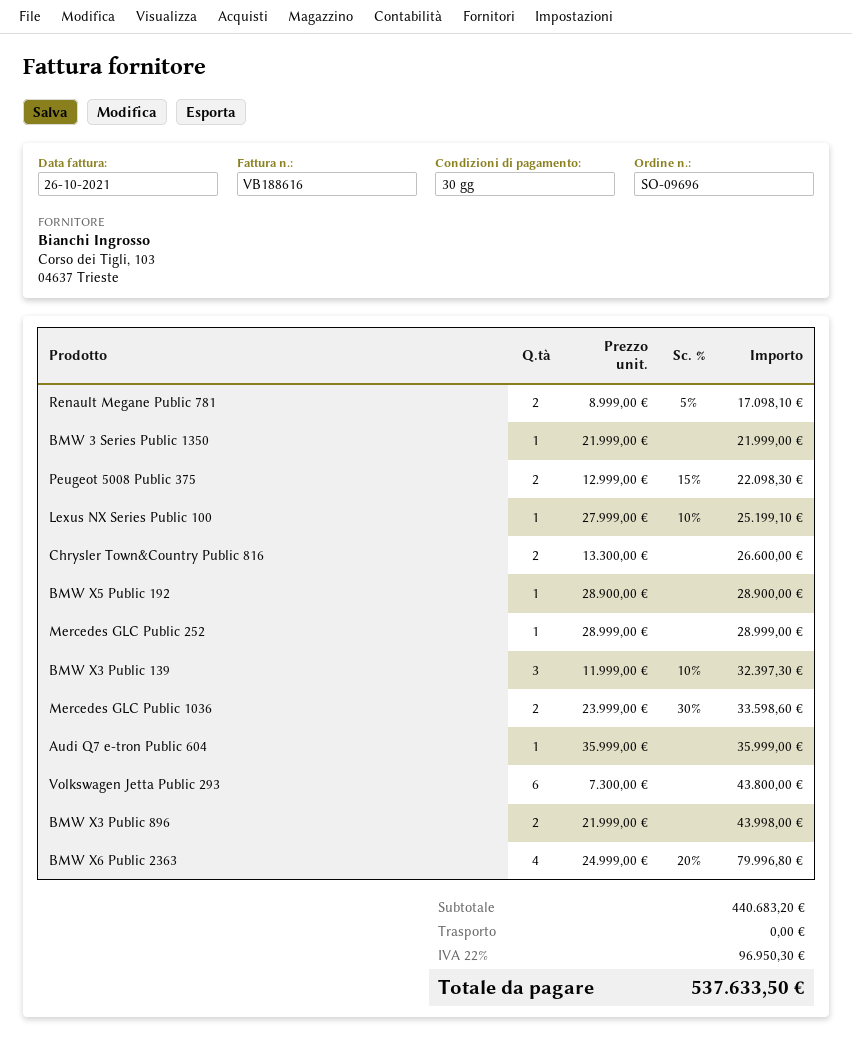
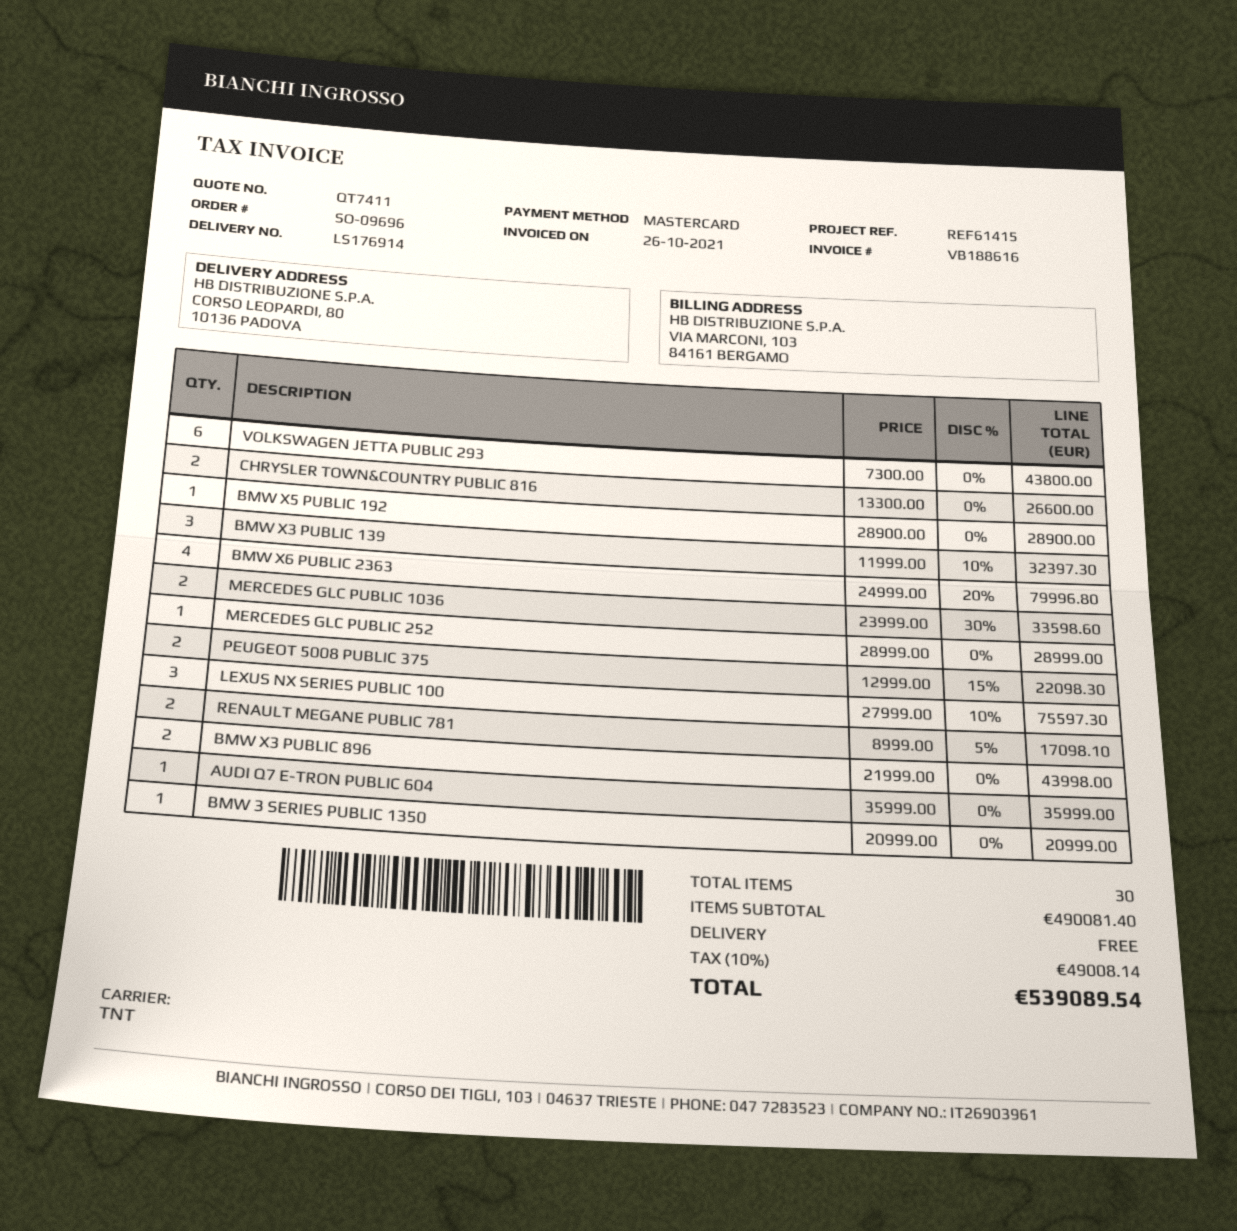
BMW 3 Series Public 1350: 1 x 21999.00 = 21999.00 -> 1 x 20999.00 = 20999.00
Lexus NX Series Public 100: 1 x 27999.00 - 10% = 25199.10 -> 3 x 27999.00 - 10% = 75597.30
subtotal: 440683.20 -> 490081.40
tax: 22% = 96950.30 -> 10% = 49008.14
total: 537633.50 -> 539089.54

